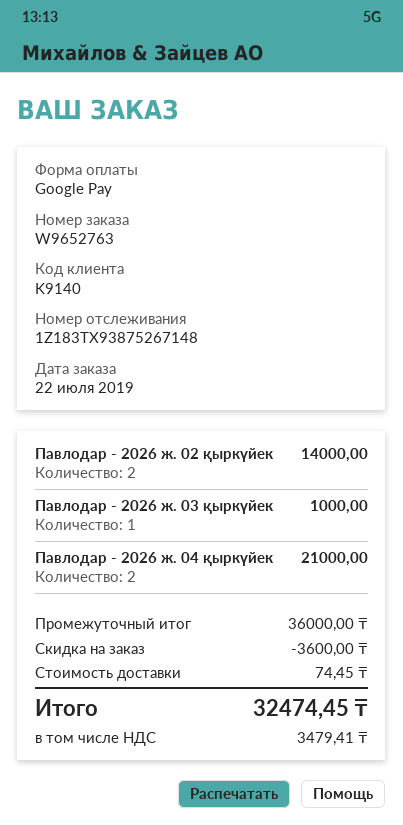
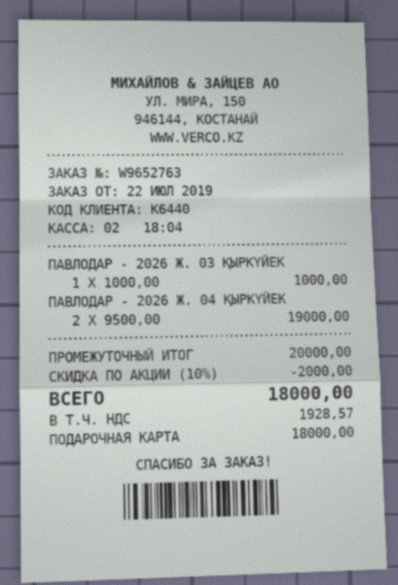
customer number: K9140 -> K6440
payment method: Google Pay -> gift card
Павлодар - 2026 ж. 02 қыркүйек: 2 for 14000.00 -> none
Павлодар - 2026 ж. 04 қыркүйек: 2 for 21000.00 -> 2 for 19000.00
subtotal: 36000.00 -> 20000.00
discount: 3600.00 -> 2000.00
shipping: 74.45 -> none
tax: 3479.41 -> 1928.57
total: 32474.45 -> 18000.00

